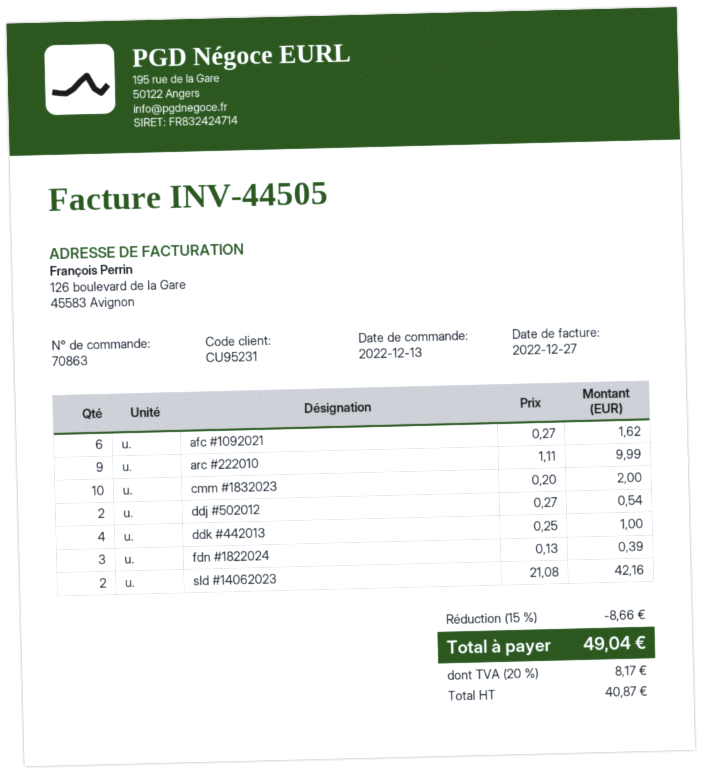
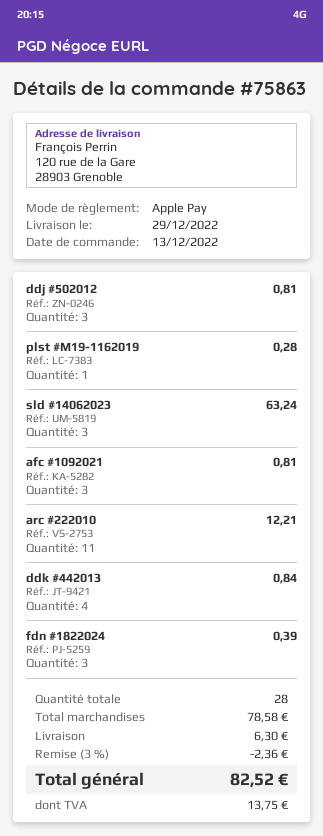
order number: 70863 -> 75863
afc #1092021: 6 for 1.62 -> 3 for 0.81
arc #222010: 9 for 9.99 -> 11 for 12.21
cmm #1832023: 10 for 2.00 -> none
ddj #502012: 2 for 0.54 -> 3 for 0.81
ddk #442013: 4 for 1.00 -> 4 for 0.84
sld #14062023: 2 for 42.16 -> 3 for 63.24
plst #M19-1162019: none -> 1 for 0.28
discount: 15% = 8.66 -> 3% = 2.36
shipping: none -> 6.30
tax: 8.17 -> 13.75
total: 49.04 -> 82.52

